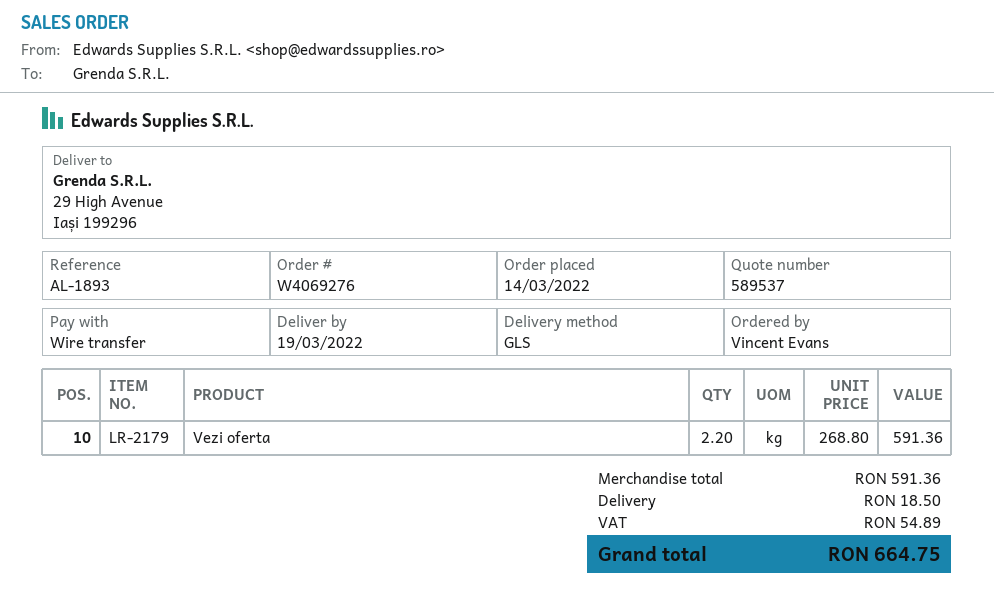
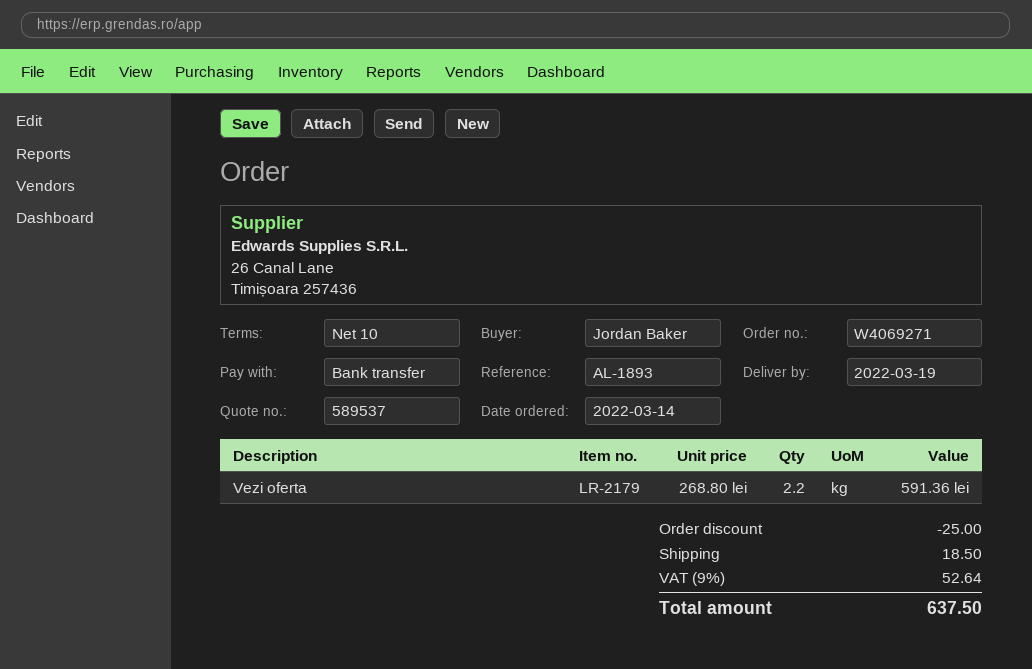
order number: W4069276 -> W4069271
ordered by: Vincent Evans -> Jordan Baker
discount: none -> 25.00
tax: 54.89 -> 52.64
total: 664.75 -> 637.50

